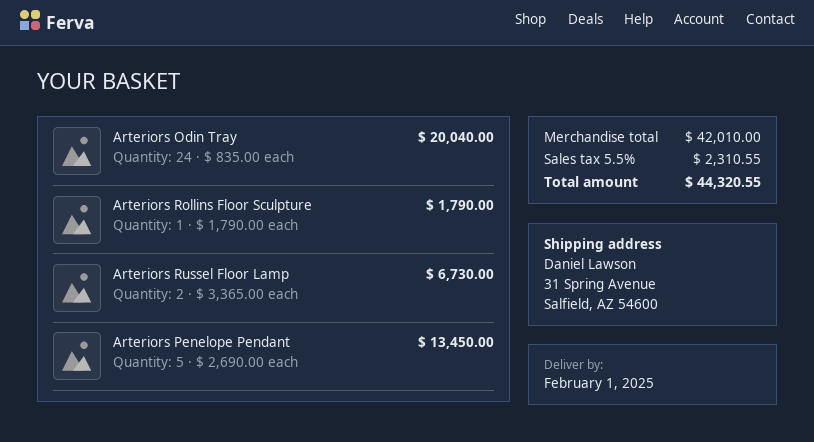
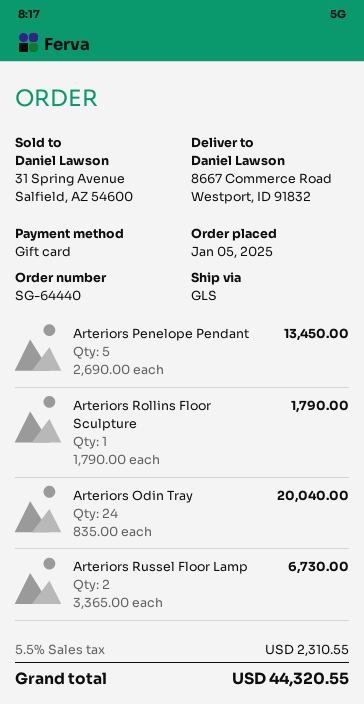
ship to: 31 Spring Avenue, Salfield, AZ 54600 -> 8667 Commerce Road, Westport, ID 91832

